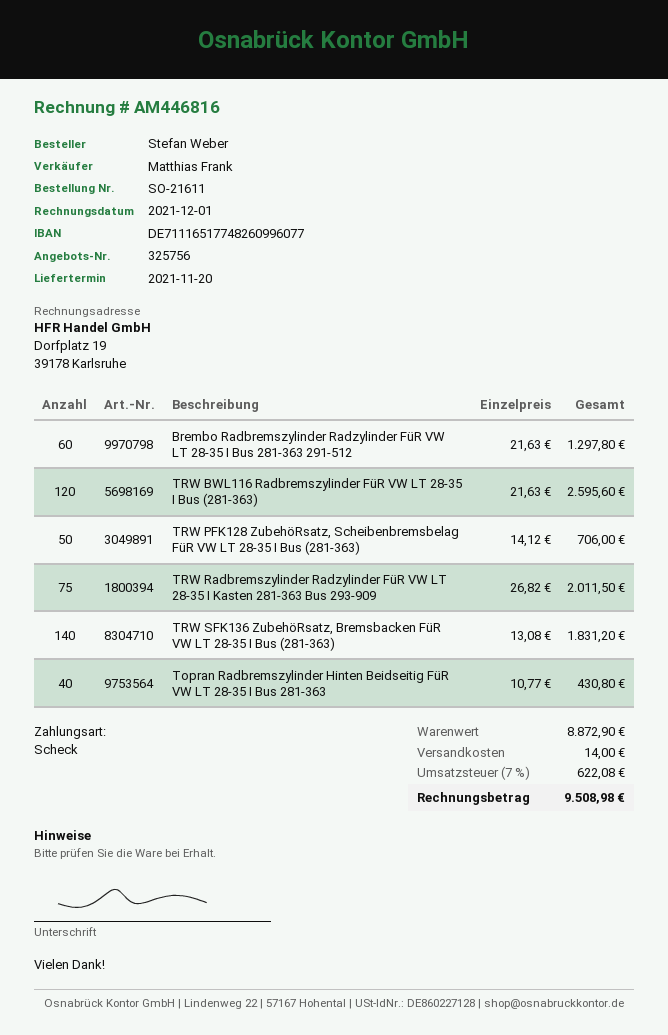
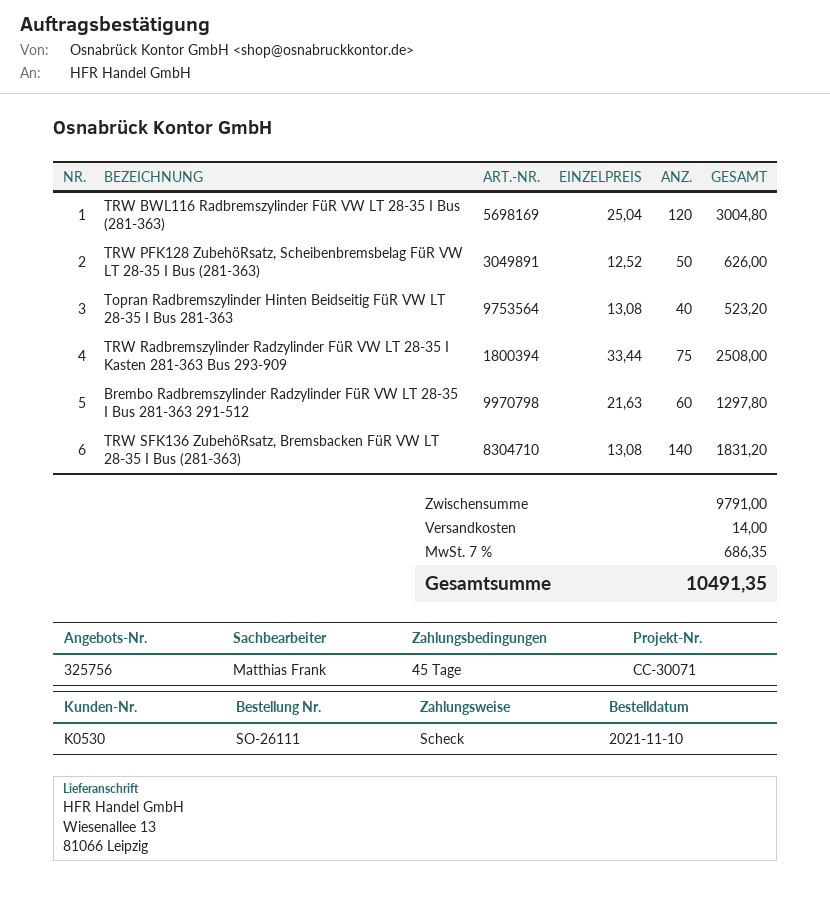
order number: SO-21611 -> SO-26111
TRW BWL116 Radbremszylinder FüR VW LT 28-35 I Bus (281-363): 120 x 21.63 = 2595.60 -> 120 x 25.04 = 3004.80
TRW PFK128 ZubehöRsatz, Scheibenbremsbelag FüR VW LT 28-35 I Bus (281-363): 50 x 14.12 = 706.00 -> 50 x 12.52 = 626.00
TRW Radbremszylinder Radzylinder FüR VW LT 28-35 I Kasten 281-363 Bus 293-909: 75 x 26.82 = 2011.50 -> 75 x 33.44 = 2508.00
Topran Radbremszylinder Hinten Beidseitig FüR VW LT 28-35 I Bus 281-363: 40 x 10.77 = 430.80 -> 40 x 13.08 = 523.20
subtotal: 8872.90 -> 9791.00
tax: 7% = 622.08 -> 7% = 686.35
total: 9508.98 -> 10491.35

